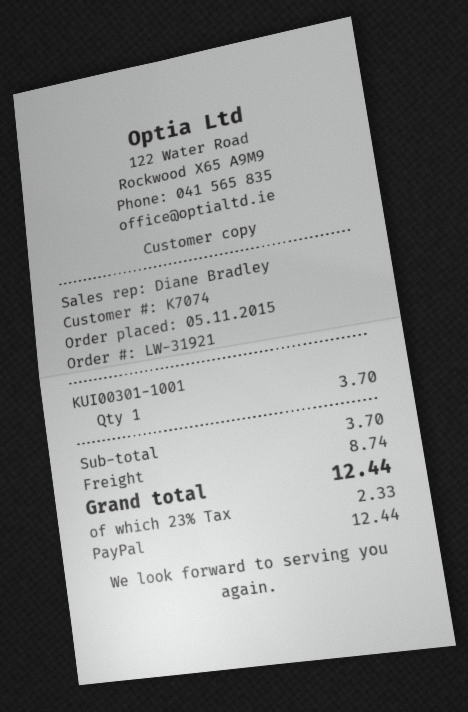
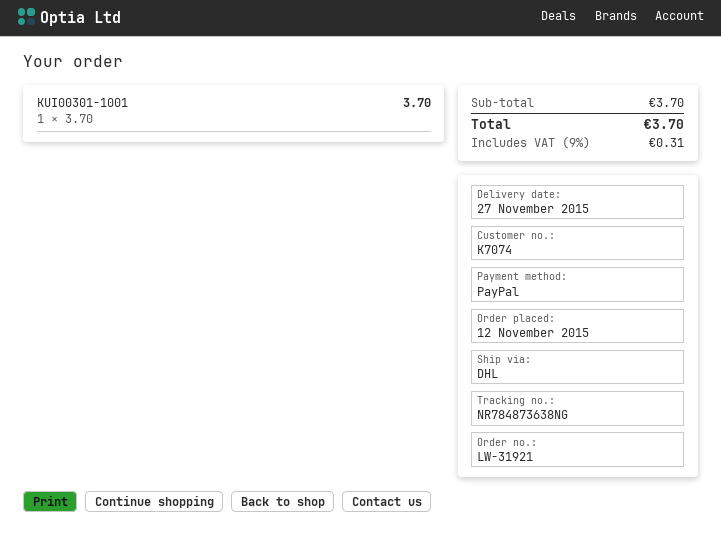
order date: 2015-11-05 -> 2015-11-12
shipping: 8.74 -> none
tax: 23% = 2.33 -> 9% = 0.31
total: 12.44 -> 3.70

